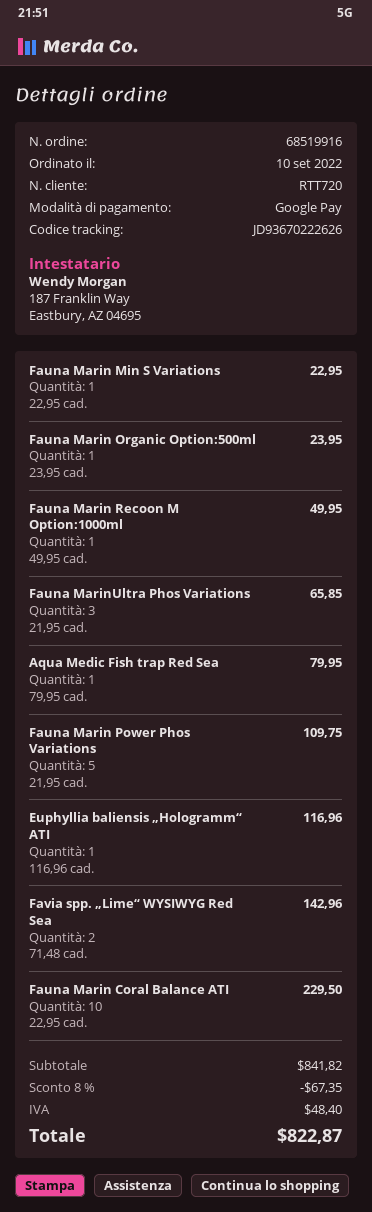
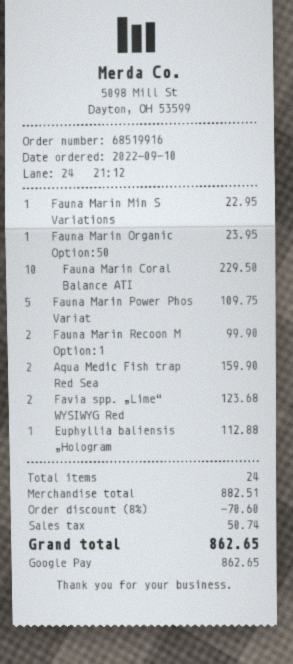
Fauna Marin Recoon M Option:1000ml: 1 for 49.95 -> 2 for 99.90
Fauna MarinUltra Phos Variations: 3 for 65.85 -> none
Aqua Medic Fish trap Red Sea: 1 for 79.95 -> 2 for 159.90
Euphyllia baliensis „Hologramm“ ATI: 1 for 116.96 -> 1 for 112.88
Favia spp. „Lime“ WYSIWYG Red Sea: 2 for 142.96 -> 2 for 123.68
subtotal: 841.82 -> 882.51
discount: 8% = 67.35 -> 8% = 70.60
tax: 48.40 -> 50.74
total: 822.87 -> 862.65

